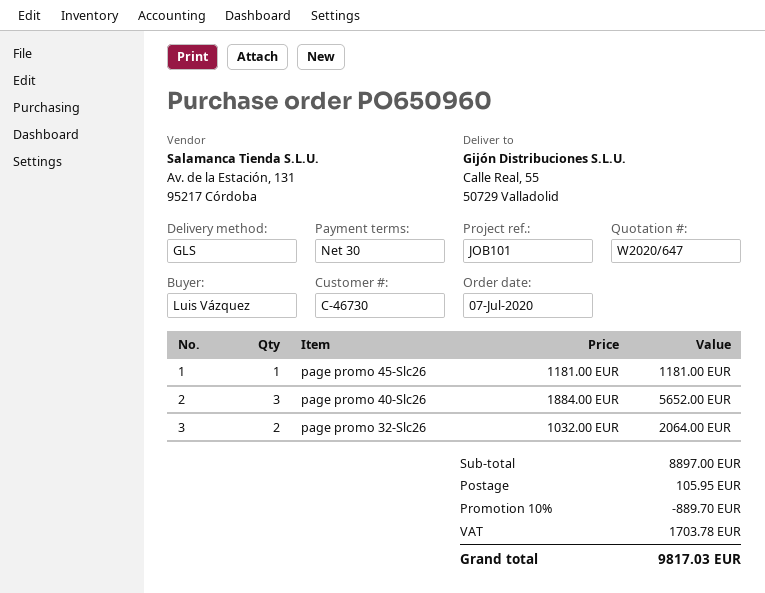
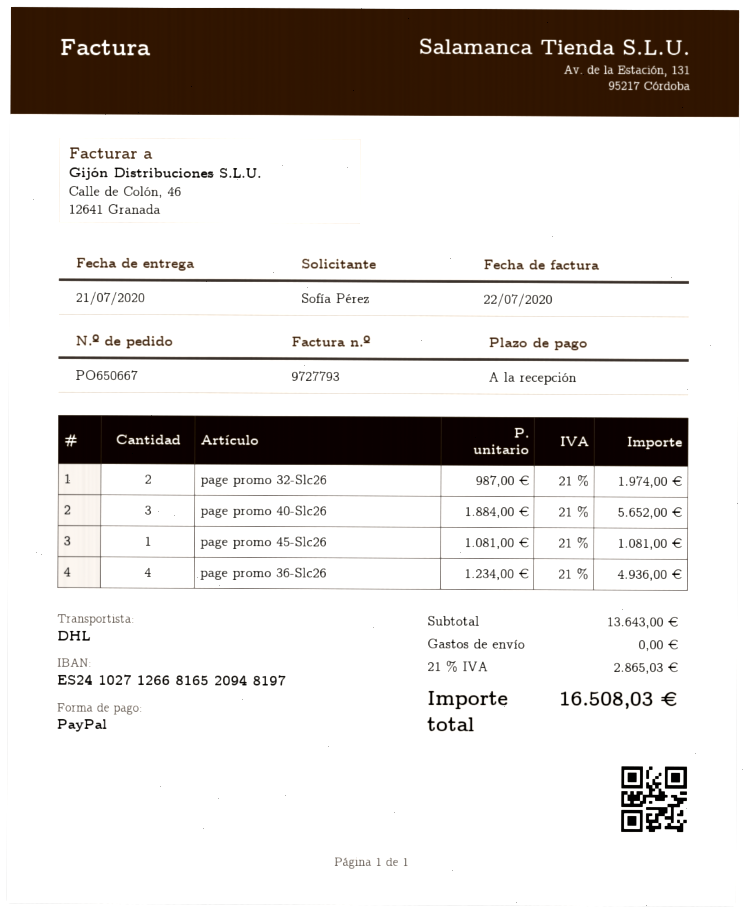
order number: PO650960 -> PO650667
payment terms: 30 days -> on receipt
ordered by: Luis Vázquez -> Sofía Pérez
shipping method: GLS -> DHL
page promo 45-Slc26: 1 x 1181.00 = 1181.00 -> 1 x 1081.00 = 1081.00
page promo 32-Slc26: 2 x 1032.00 = 2064.00 -> 2 x 987.00 = 1974.00
page promo 36-Slc26: none -> 4 x 1234.00 = 4936.00
subtotal: 8897.00 -> 13643.00
discount: 10% = 889.70 -> none
shipping: 105.95 -> 0.00
tax: 1703.78 -> 2865.03
total: 9817.03 -> 16508.03

